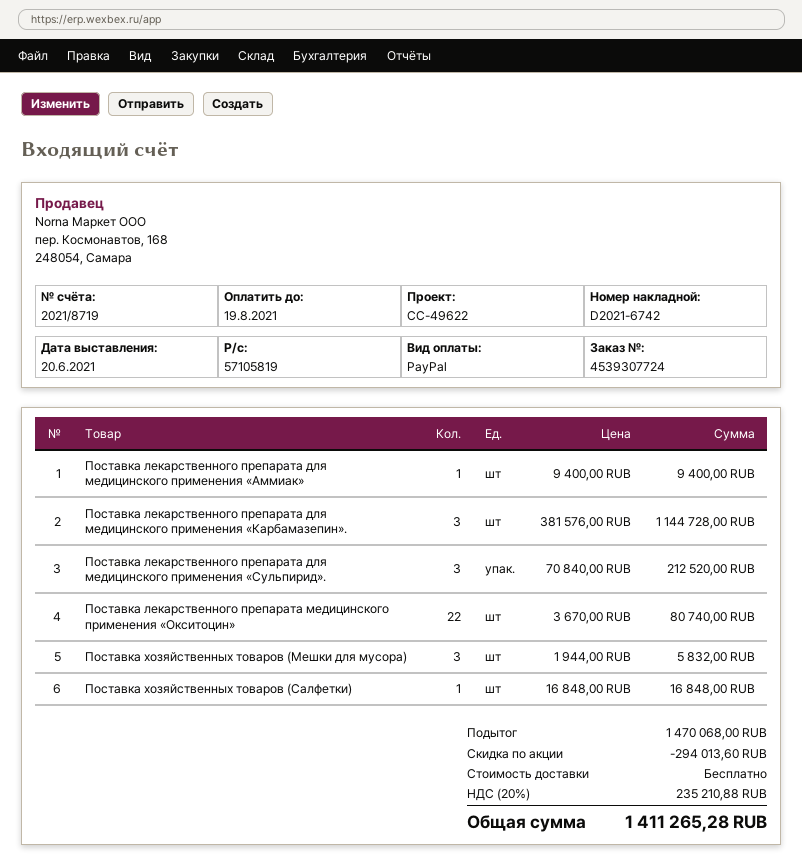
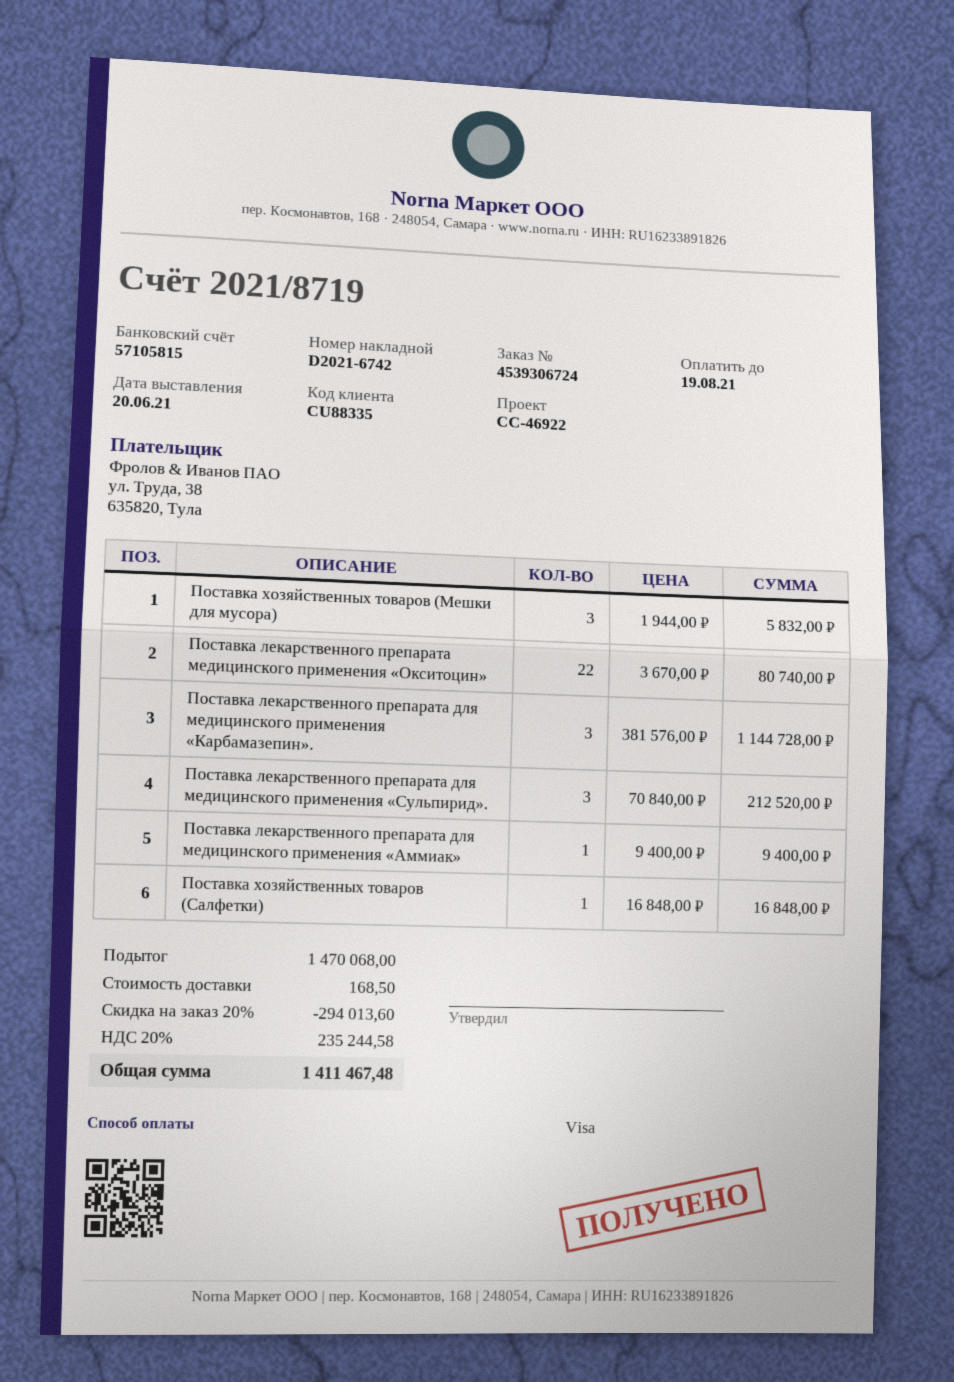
order number: 4539307724 -> 4539306724
reference: CC-49622 -> CC-46922
payment method: PayPal -> Visa
bank account: 57105819 -> 57105815
shipping: 0.00 -> 168.50
tax: 20% = 235210.88 -> 20% = 235244.58
total: 1411265.28 -> 1411467.48

